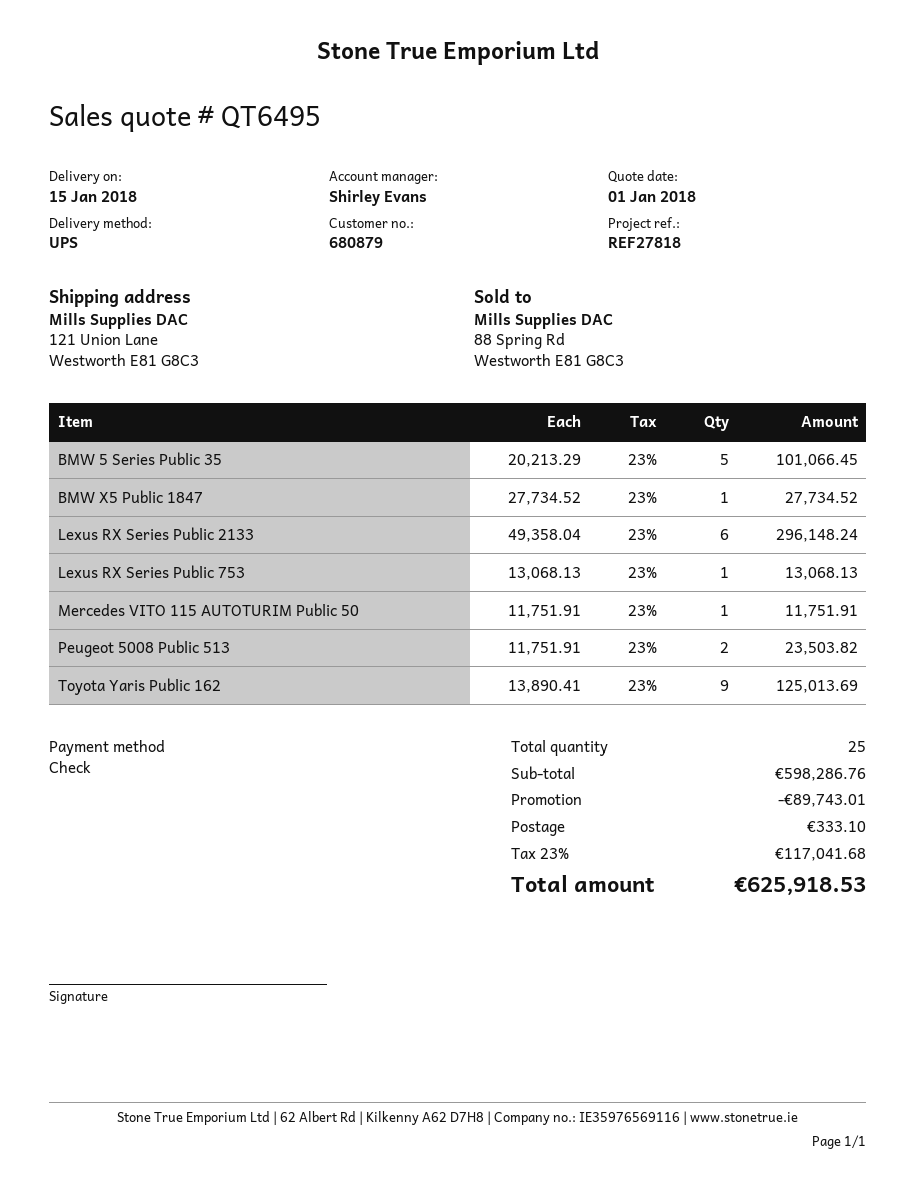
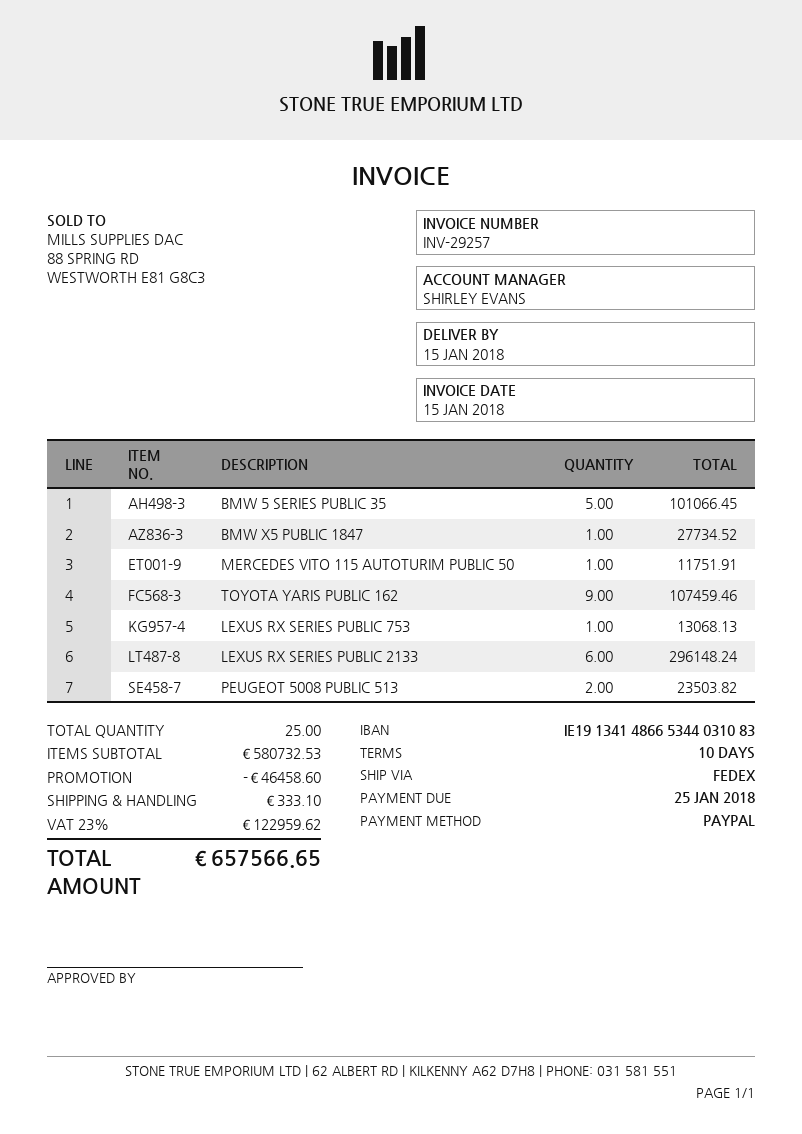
payment method: cheque -> PayPal
shipping method: UPS -> FedEx
Toyota Yaris Public 162: 9 for 125013.69 -> 9 for 107459.46
subtotal: 598286.76 -> 580732.53
discount: 89743.01 -> 46458.60
tax: 23% = 117041.68 -> 23% = 122959.62
total: 625918.53 -> 657566.65

